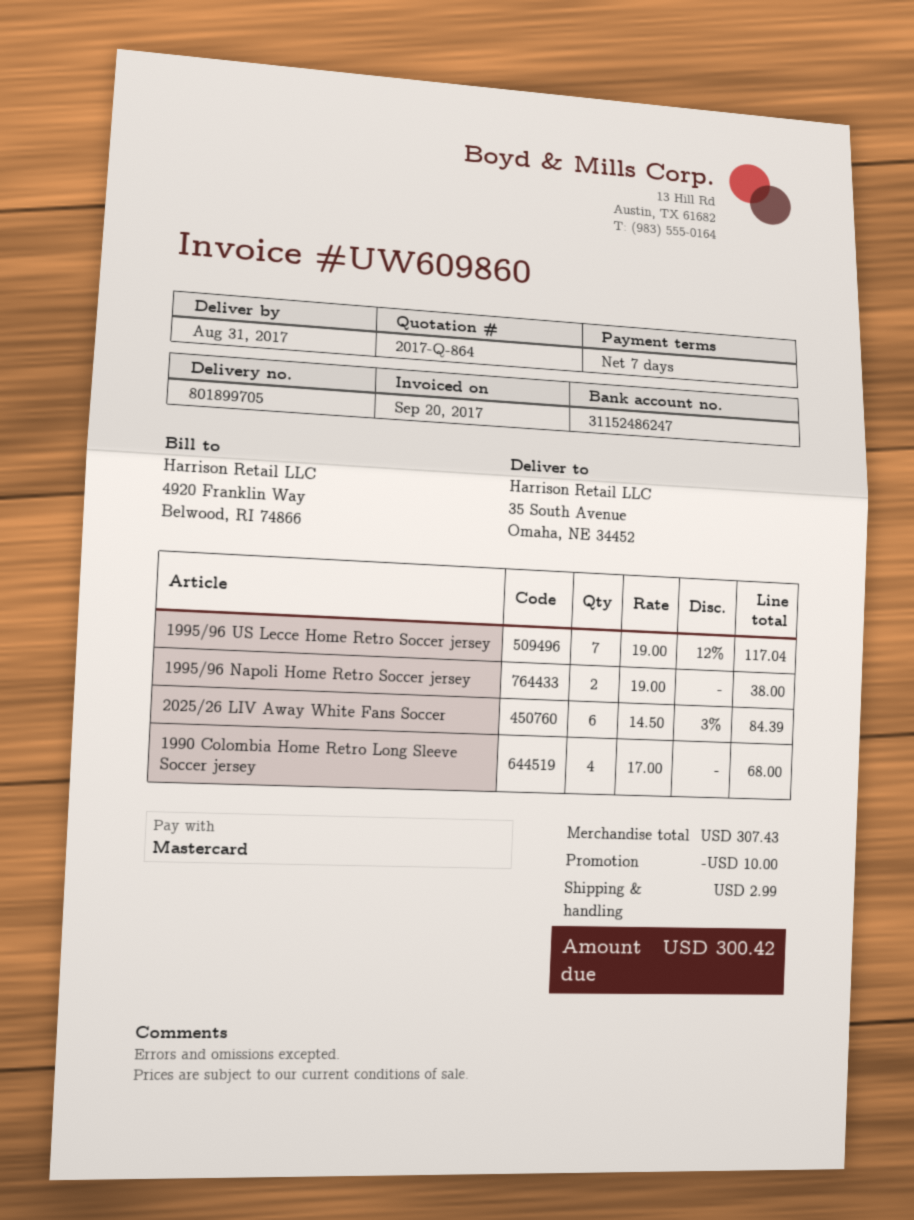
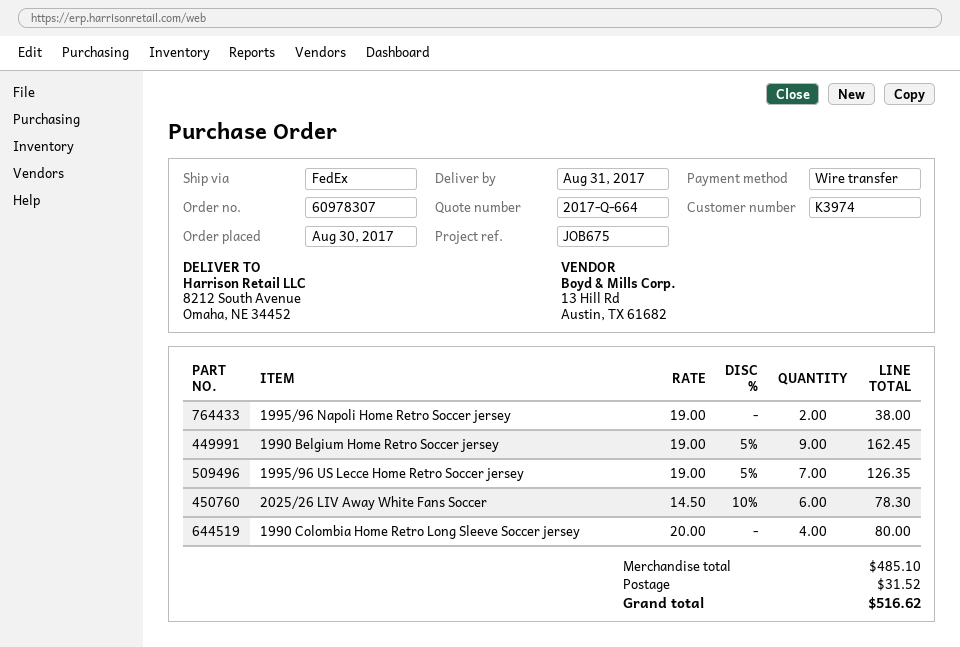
quote number: 2017-Q-864 -> 2017-Q-664
payment method: Mastercard -> bank transfer
ship to: 35 South Avenue, Omaha, NE 34452 -> 8212 South Avenue, Omaha, NE 34452
1995/96 US Lecce Home Retro Soccer jersey: 7 x 19.00 - 12% = 117.04 -> 7 x 19.00 - 5% = 126.35
2025/26 LIV Away White Fans Soccer: 6 x 14.50 - 3% = 84.39 -> 6 x 14.50 - 10% = 78.30
1990 Colombia Home Retro Long Sleeve Soccer jersey: 4 x 17.00 = 68.00 -> 4 x 20.00 = 80.00
1990 Belgium Home Retro Soccer jersey: none -> 9 x 19.00 - 5% = 162.45
subtotal: 307.43 -> 485.10
discount: 10.00 -> none
shipping: 2.99 -> 31.52
total: 300.42 -> 516.62

